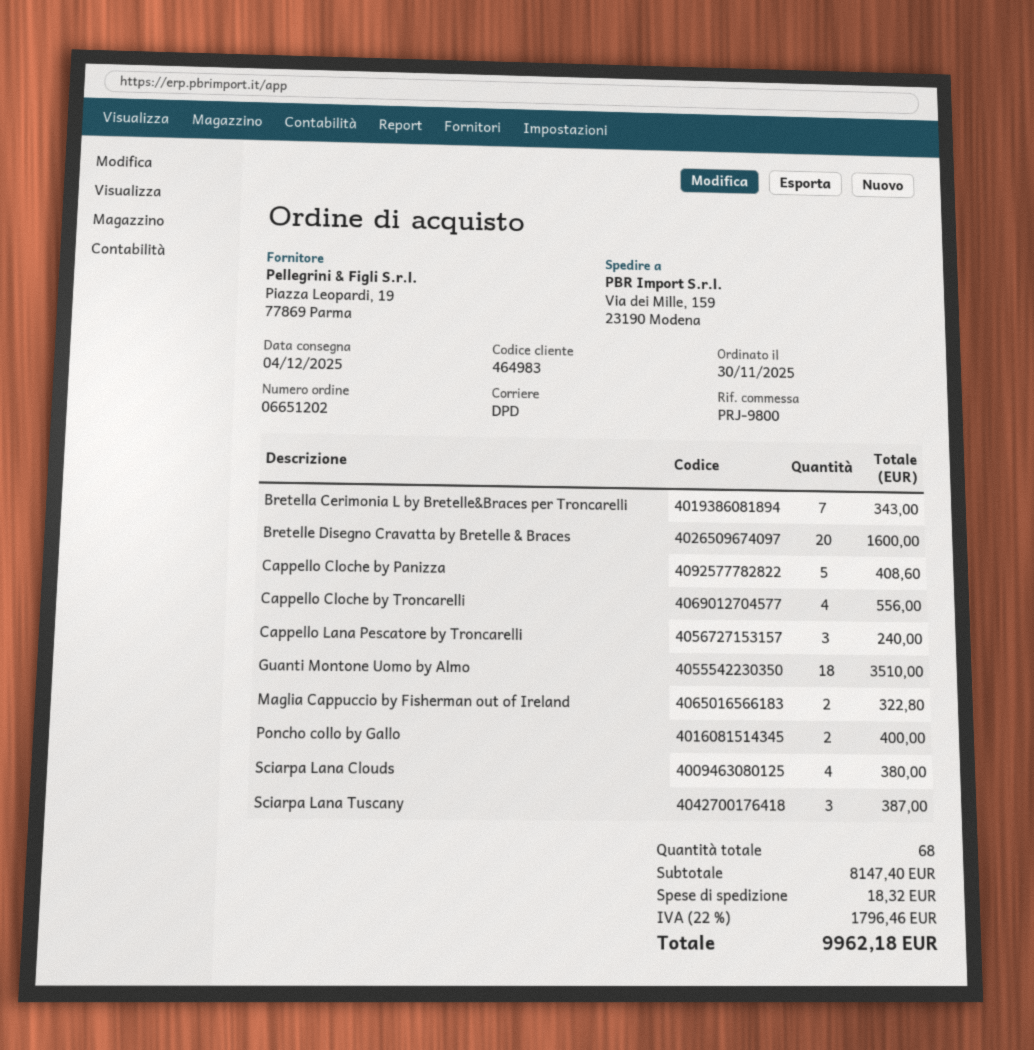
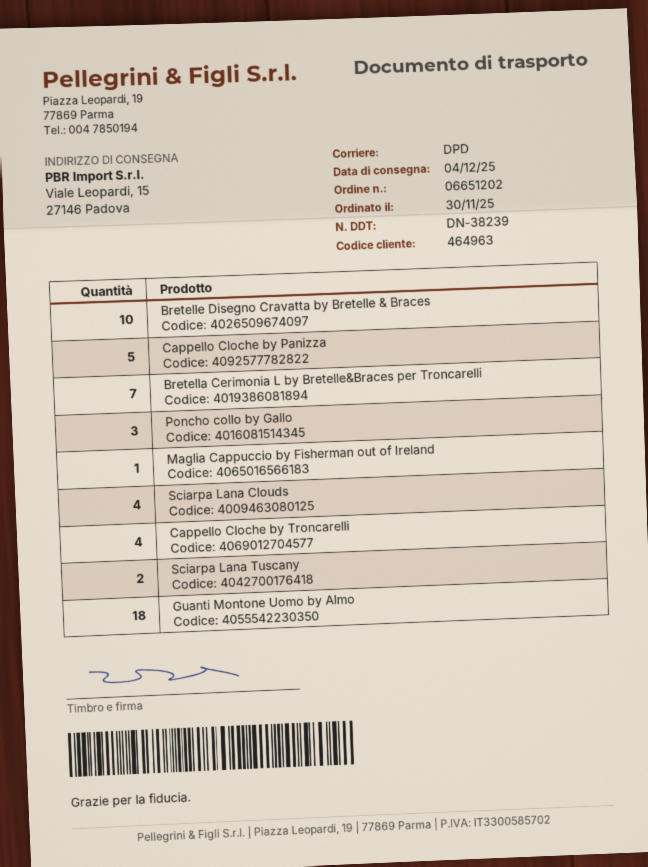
customer number: 464983 -> 464963
ship to: Via dei Mille, 159, 23190 Modena -> Viale Leopardi, 15, 27146 Padova
Bretelle Disegno Cravatta by Bretelle & Braces: 20 -> 10
Cappello Lana Pescatore by Troncarelli: 3 -> none
Maglia Cappuccio by Fisherman out of Ireland: 2 -> 1
Poncho collo by Gallo: 2 -> 3
Sciarpa Lana Tuscany: 3 -> 2

